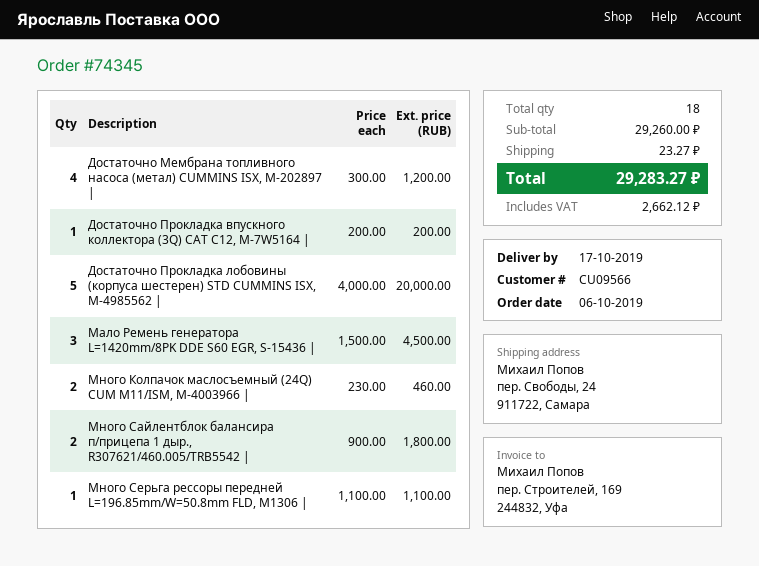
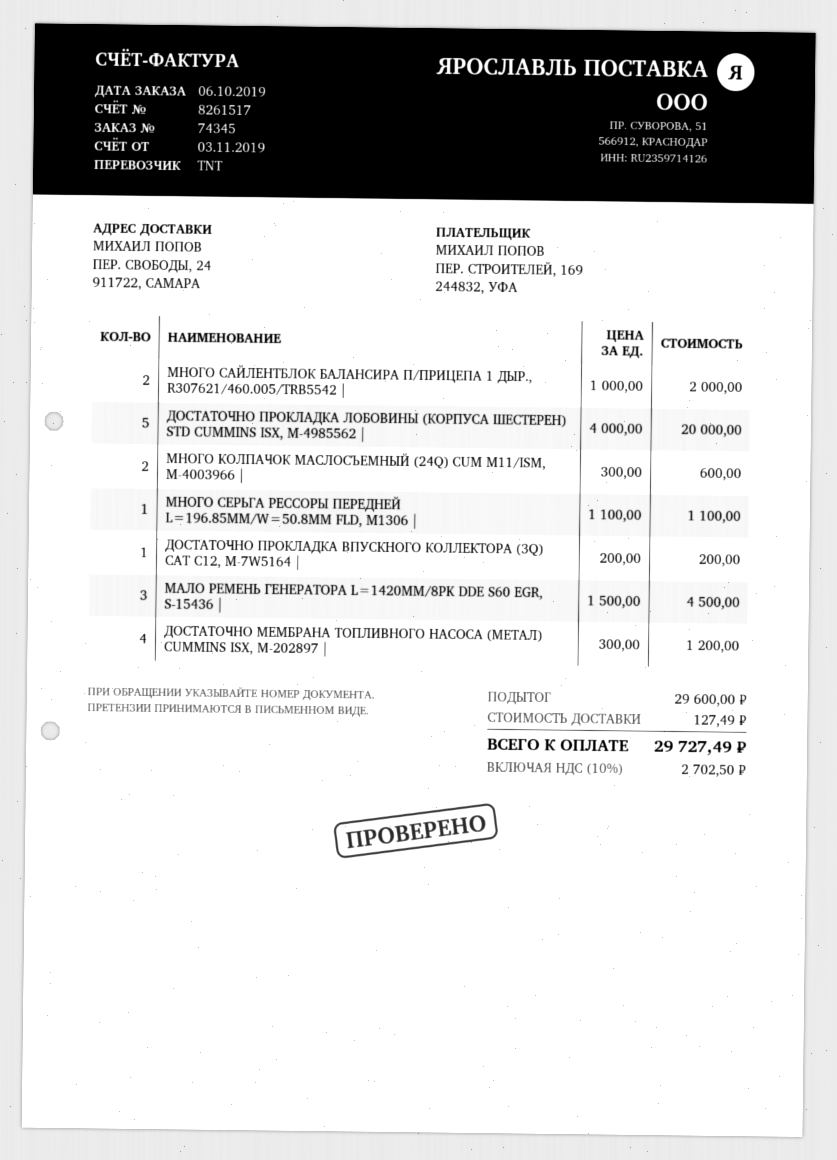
Много Колпачок маслосъемный (24Q) CUM M11/ISM, M-4003966 |: 2 x 230.00 = 460.00 -> 2 x 300.00 = 600.00
Много Сайлентблок балансира п/прицепа 1 дыр., R307621/460.005/TRB5542 |: 2 x 900.00 = 1800.00 -> 2 x 1000.00 = 2000.00
subtotal: 29260.00 -> 29600.00
shipping: 23.27 -> 127.49
tax: 2662.12 -> 2702.50
total: 29283.27 -> 29727.49

